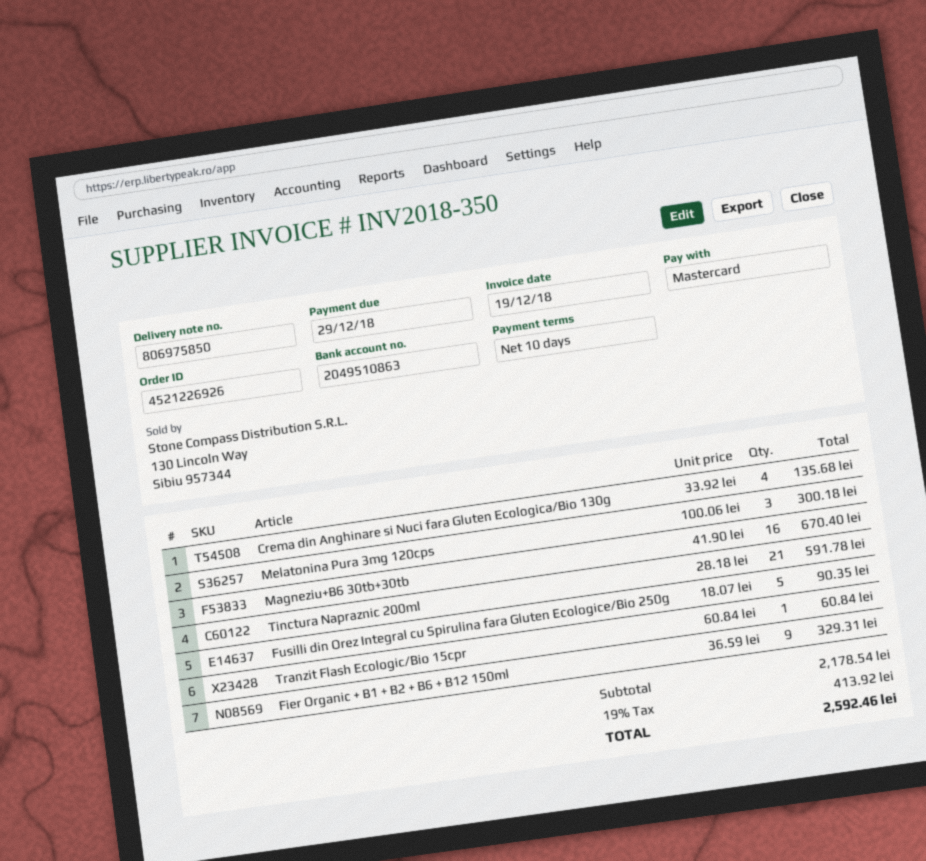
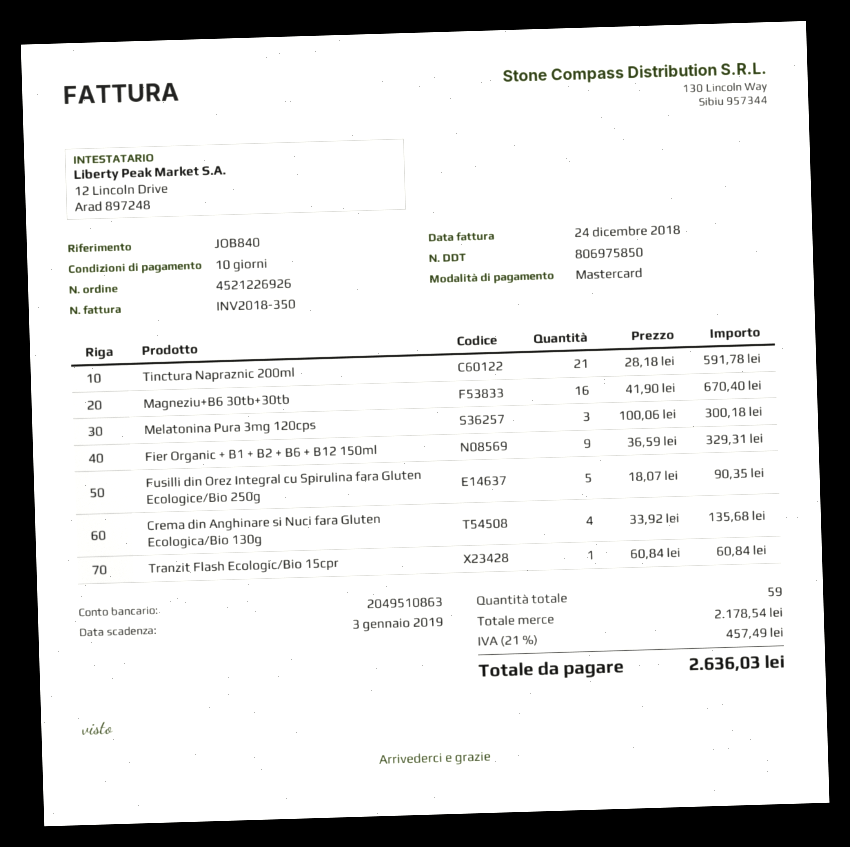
invoice date: 2018-12-19 -> 2018-12-24
due date: 2018-12-29 -> 2019-01-03
tax: 19% = 413.92 -> 21% = 457.49
total: 2592.46 -> 2636.03

